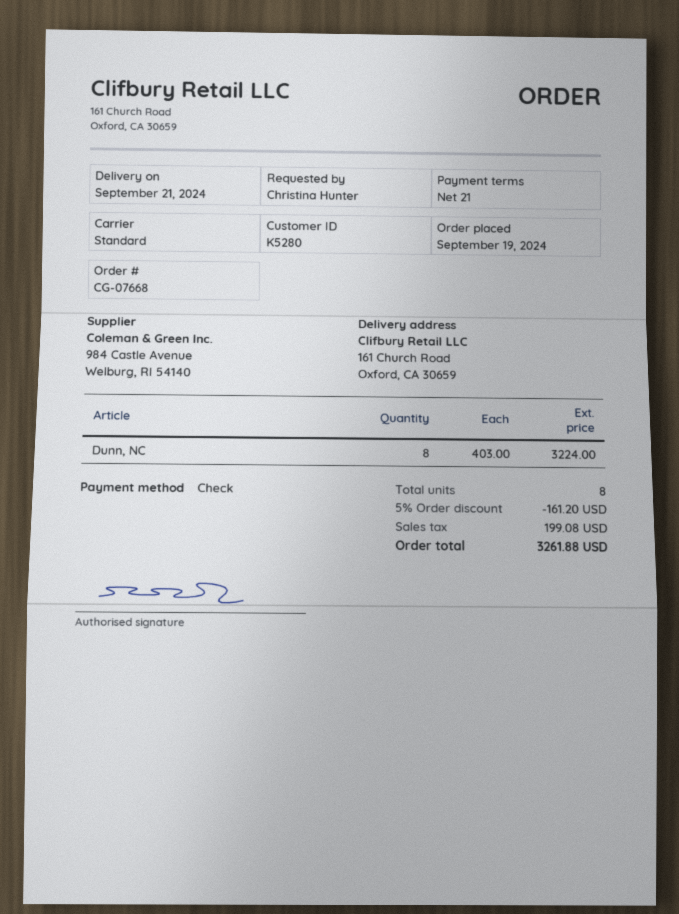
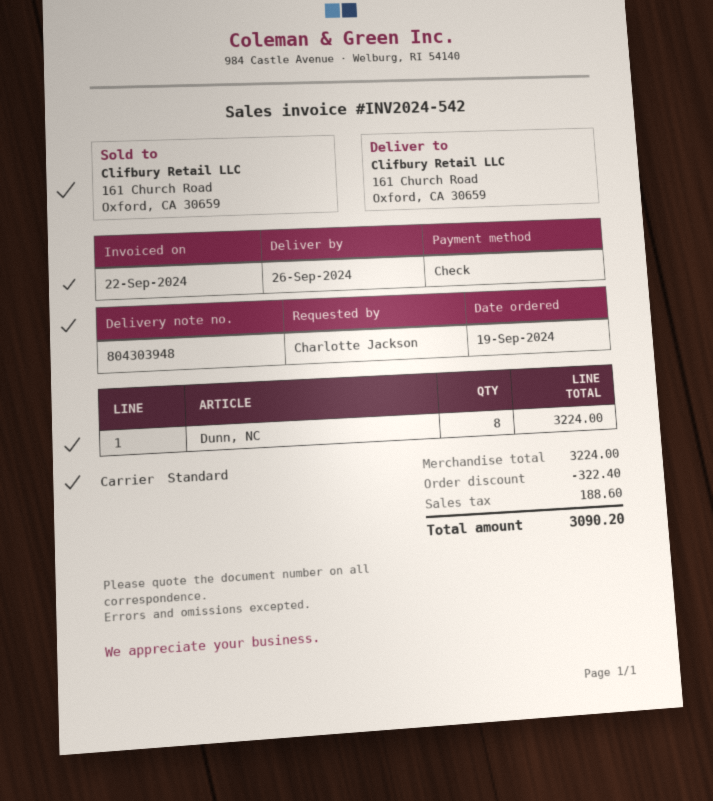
delivery date: 2024-09-21 -> 2024-09-26
ordered by: Christina Hunter -> Charlotte Jackson
discount: 161.20 -> 322.40
tax: 199.08 -> 188.60
total: 3261.88 -> 3090.20

